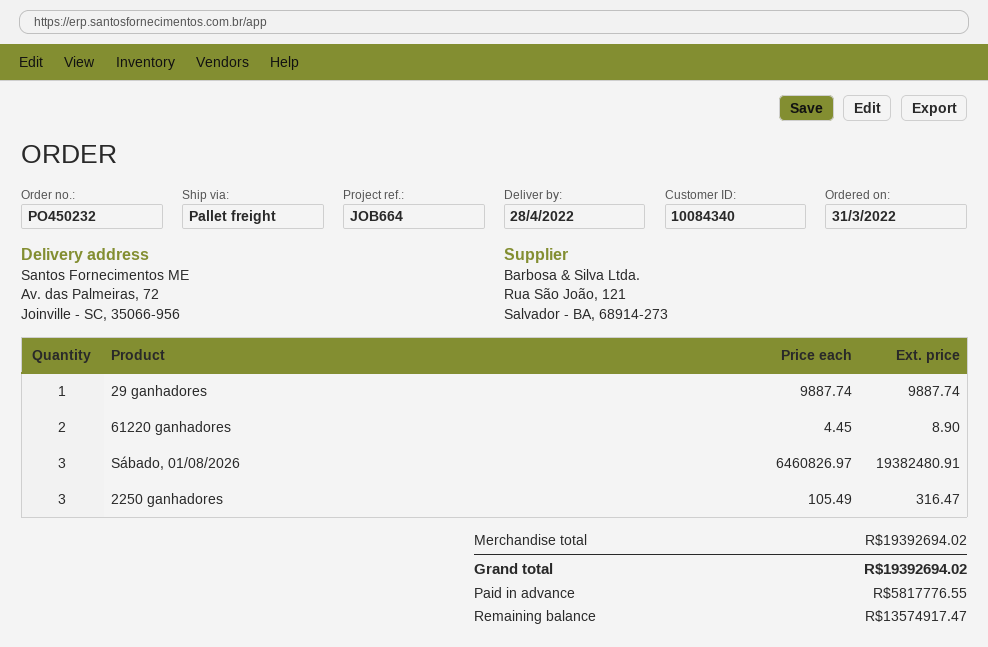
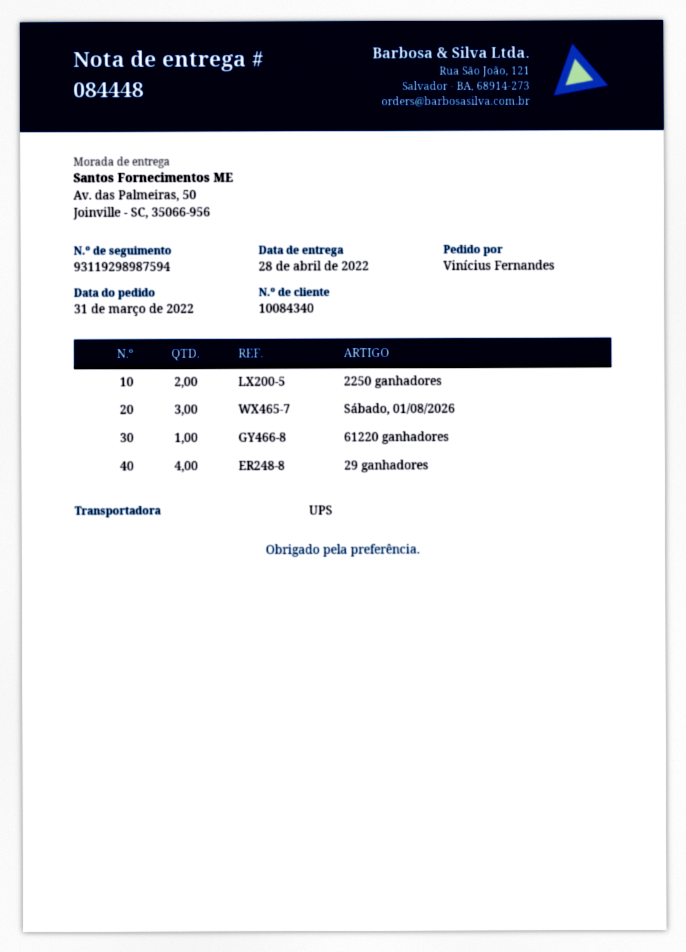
shipping method: pallet freight -> UPS
ship to: Av. das Palmeiras, 72, Joinville - SC, 35066-956 -> Av. das Palmeiras, 50, Joinville - SC, 35066-956
29 ganhadores: 1 -> 4
61220 ganhadores: 2 -> 1
2250 ganhadores: 3 -> 2

